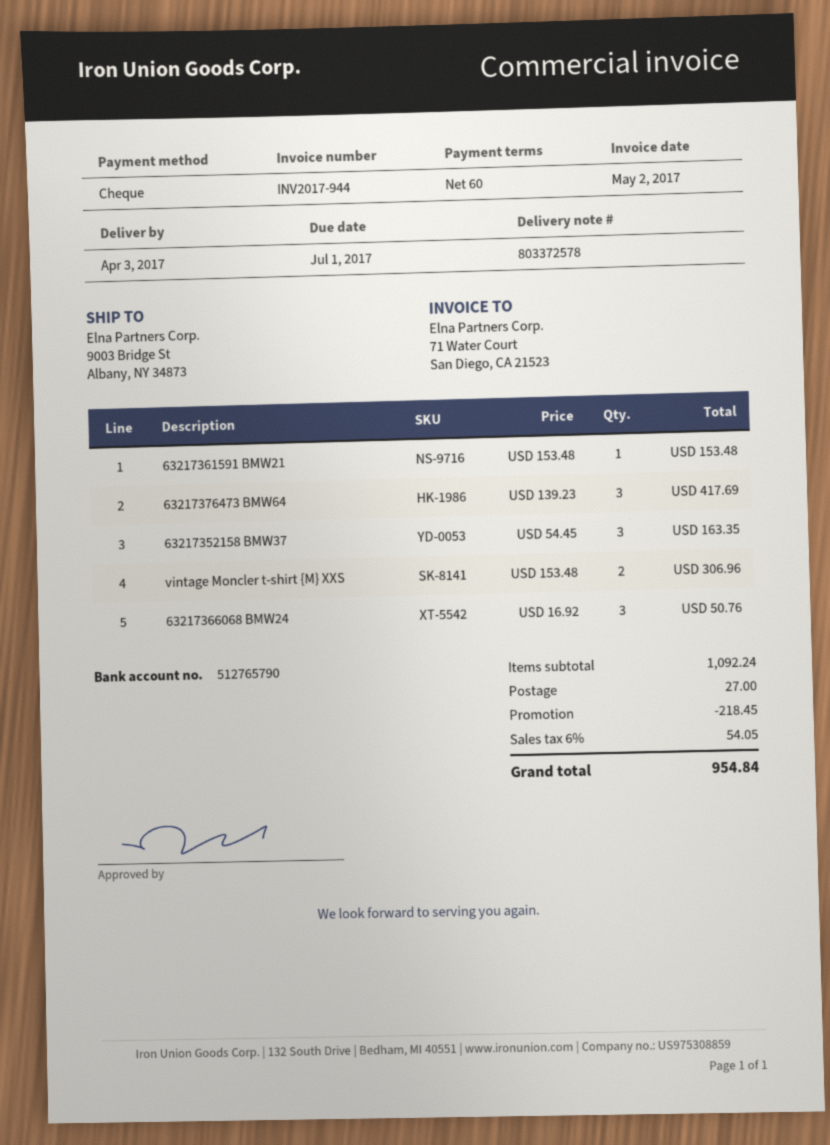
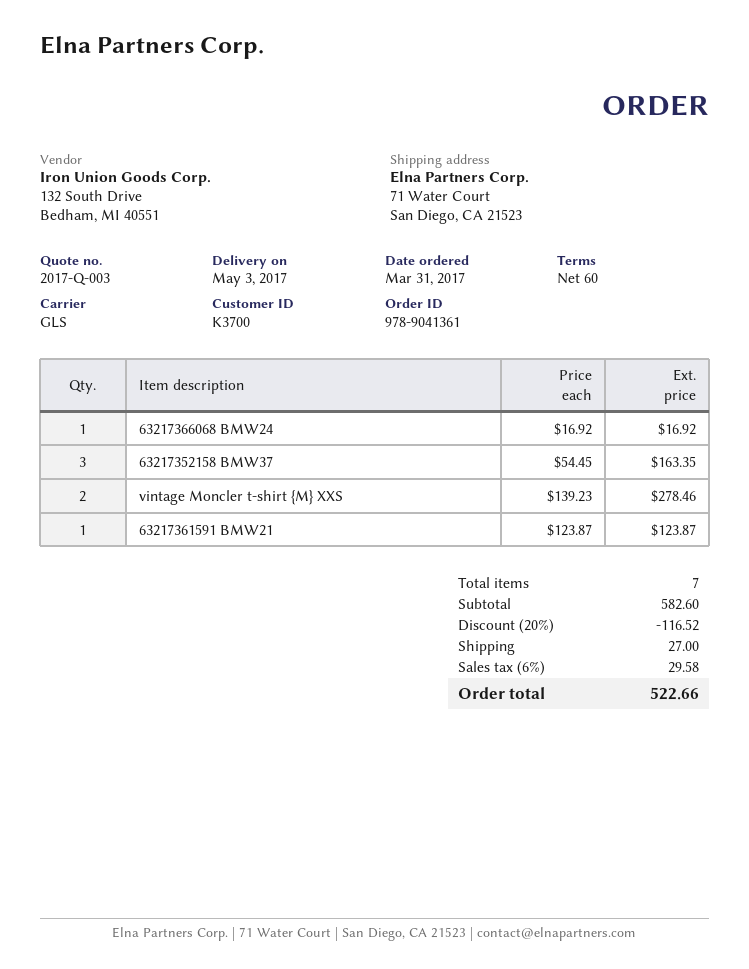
delivery date: 2017-04-03 -> 2017-05-03
ship to: 9003 Bridge St, Albany, NY 34873 -> 71 Water Court, San Diego, CA 21523
63217361591 BMW21: 1 x 153.48 = 153.48 -> 1 x 123.87 = 123.87
63217376473 BMW64: 3 x 139.23 = 417.69 -> none
vintage Moncler t-shirt {M} XXS: 2 x 153.48 = 306.96 -> 2 x 139.23 = 278.46
63217366068 BMW24: 3 x 16.92 = 50.76 -> 1 x 16.92 = 16.92
subtotal: 1092.24 -> 582.60
discount: 218.45 -> 116.52
tax: 6% = 54.05 -> 6% = 29.58
total: 954.84 -> 522.66

